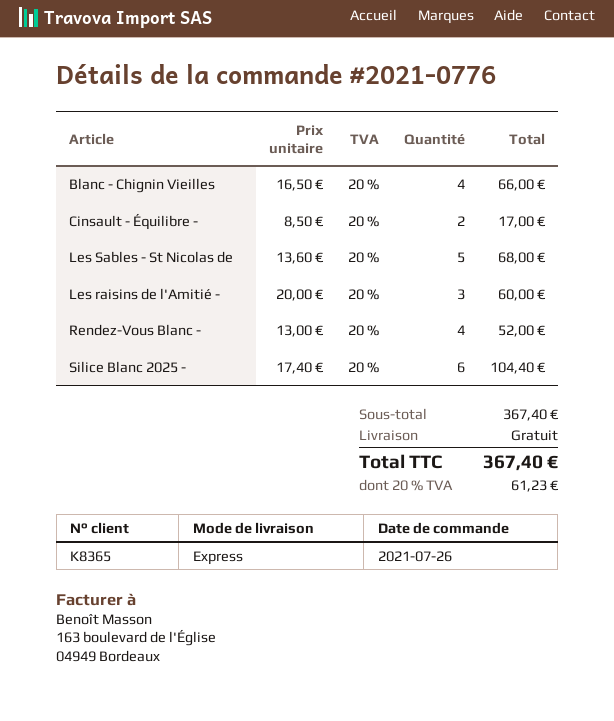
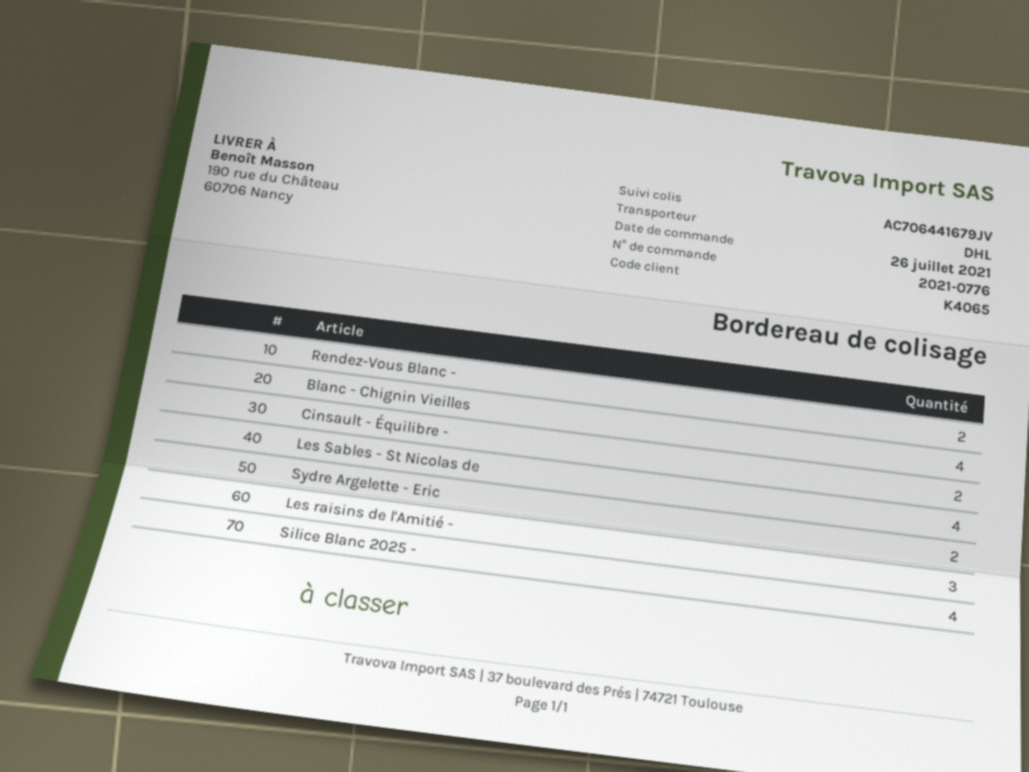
customer number: K8365 -> K4065
shipping method: express -> DHL
Les Sables - St Nicolas de: 5 -> 4
Rendez-Vous Blanc -: 4 -> 2
Silice Blanc 2025 -: 6 -> 4
Sydre Argelette - Eric: none -> 2

